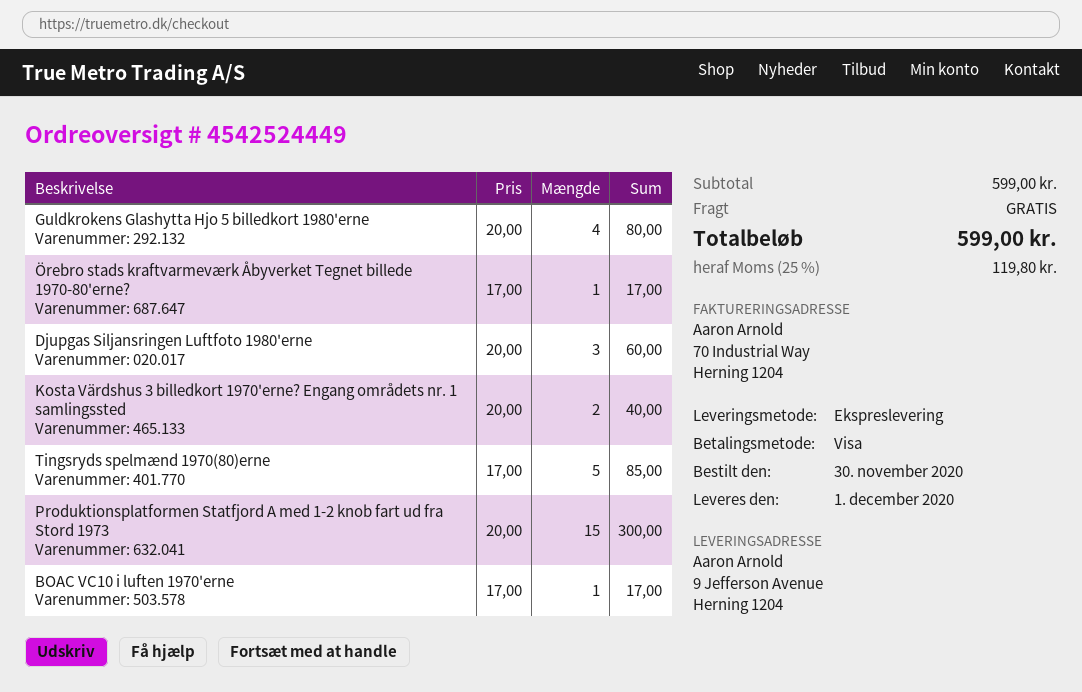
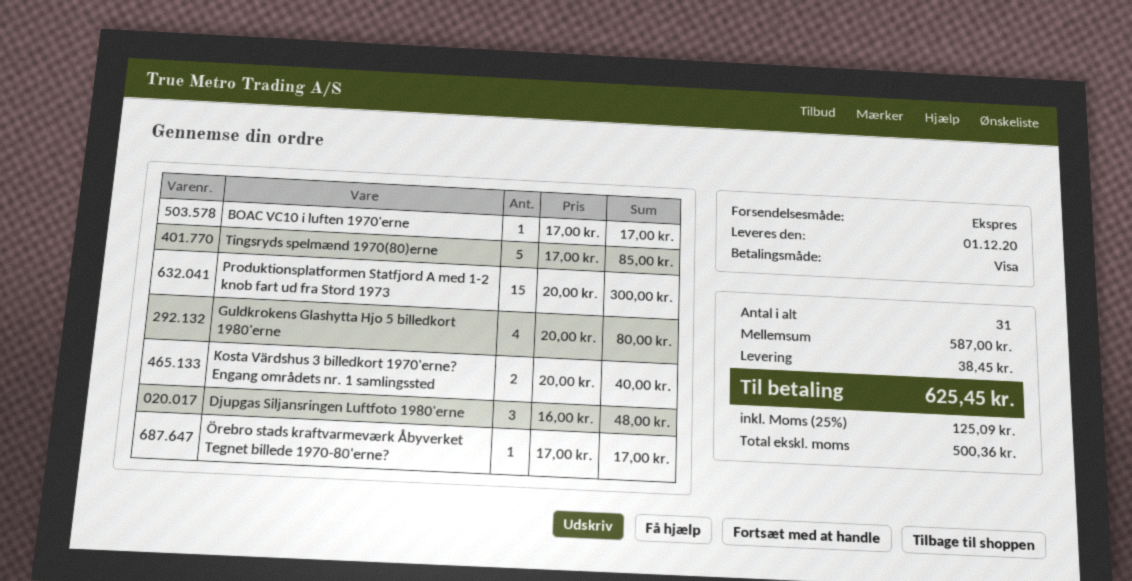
Djupgas Siljansringen Luftfoto 1980'erne: 3 x 20.00 = 60.00 -> 3 x 16.00 = 48.00
subtotal: 599.00 -> 587.00
shipping: 0.00 -> 38.45
tax: 25% = 119.80 -> 25% = 125.09
total: 599.00 -> 625.45

